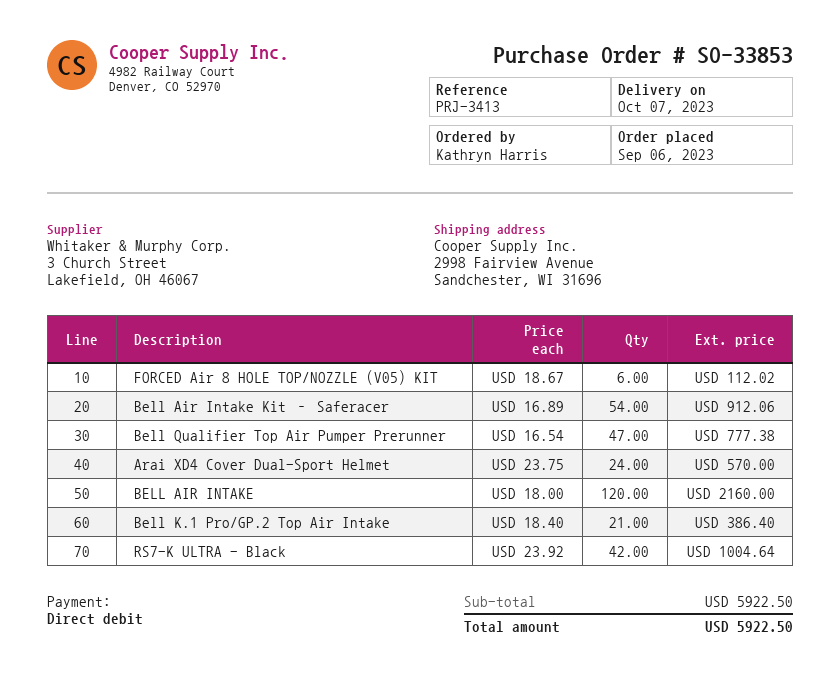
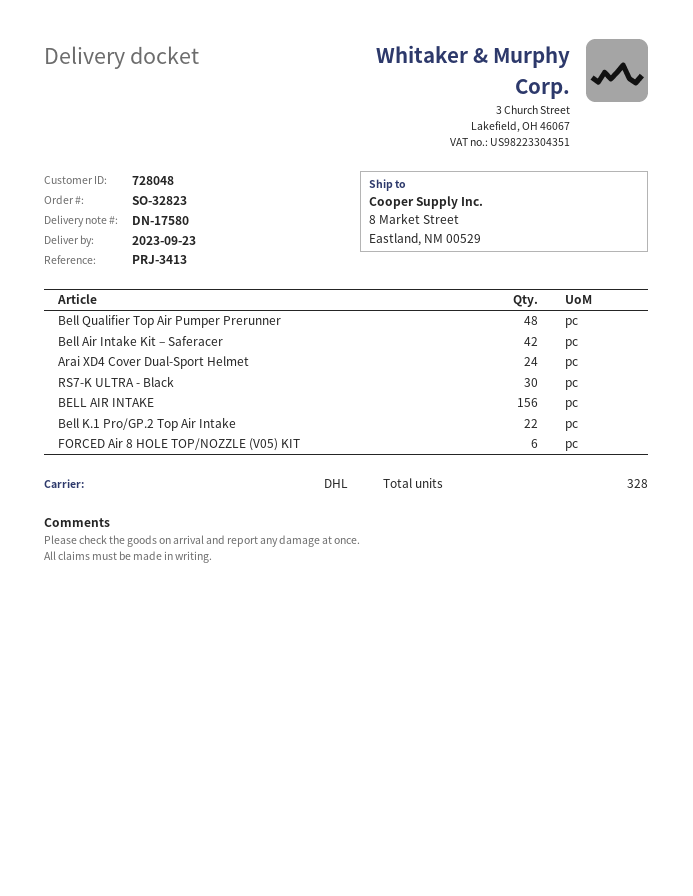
order number: SO-33853 -> SO-32823
delivery date: 2023-10-07 -> 2023-09-23
ship to: 2998 Fairview Avenue, Sandchester, WI 31696 -> 8 Market Street, Eastland, NM 00529
Bell Air Intake Kit – Saferacer: 54 -> 42
Bell Qualifier Top Air Pumper Prerunner: 47 -> 48
BELL AIR INTAKE: 120 -> 156
Bell K.1 Pro/GP.2 Top Air Intake: 21 -> 22
RS7-K ULTRA - Black: 42 -> 30

